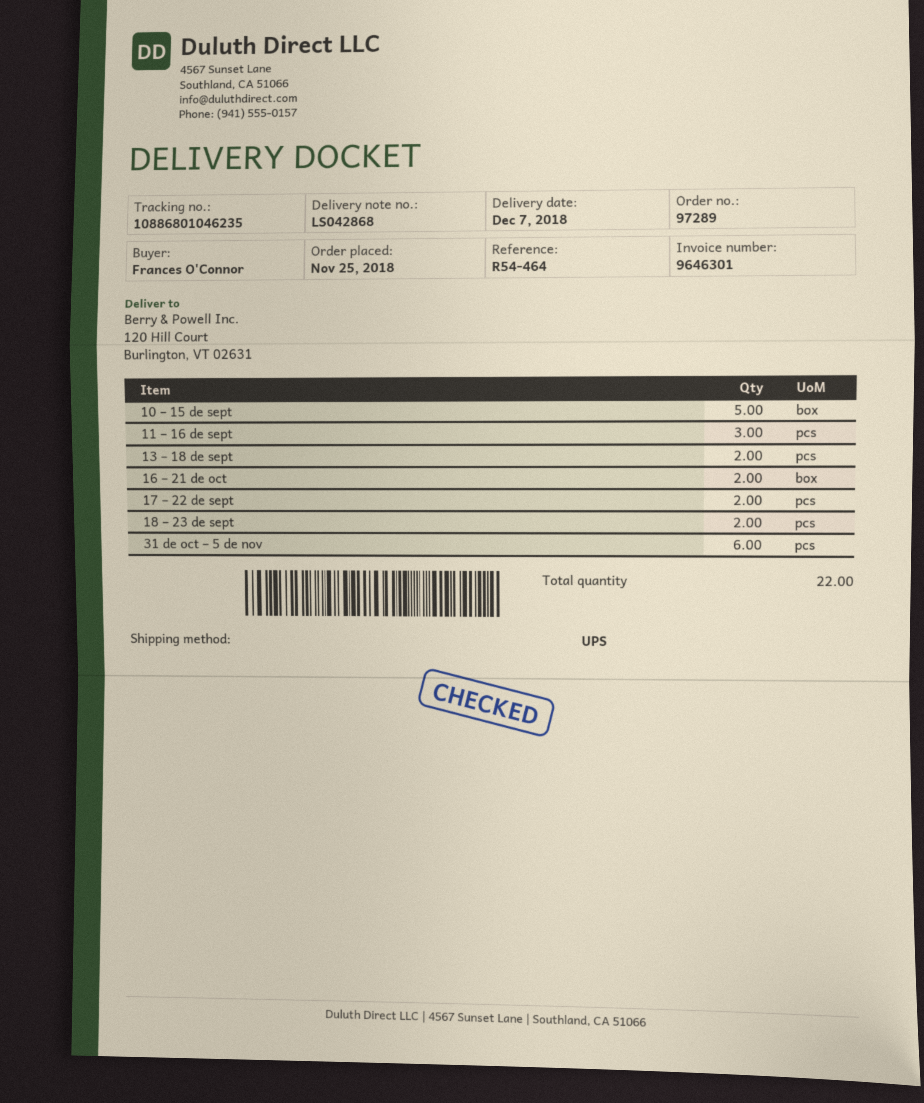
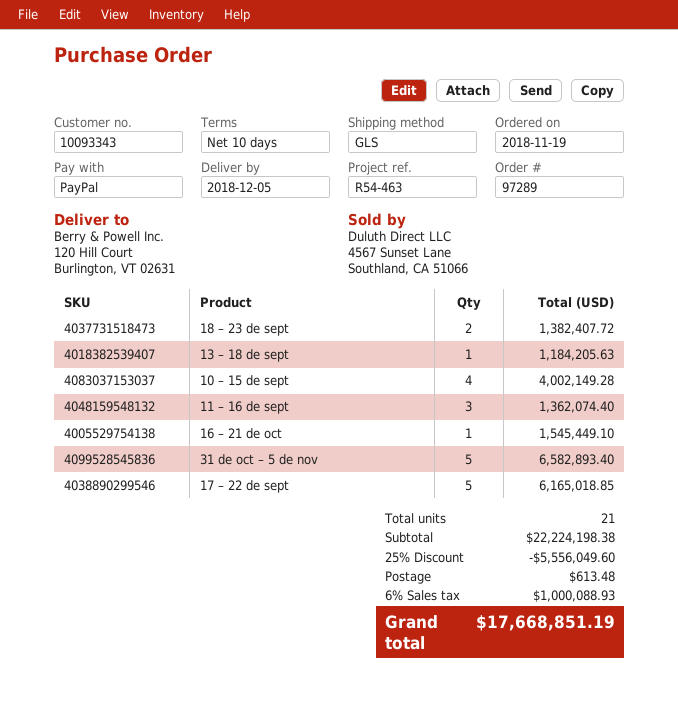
order date: 2018-11-25 -> 2018-11-19
delivery date: 2018-12-07 -> 2018-12-05
reference: R54-464 -> R54-463
shipping method: UPS -> GLS
10 – 15 de sept: 5 -> 4
13 – 18 de sept: 2 -> 1
16 – 21 de oct: 2 -> 1
17 – 22 de sept: 2 -> 5
31 de oct – 5 de nov: 6 -> 5
total quantity: 22 -> 21

